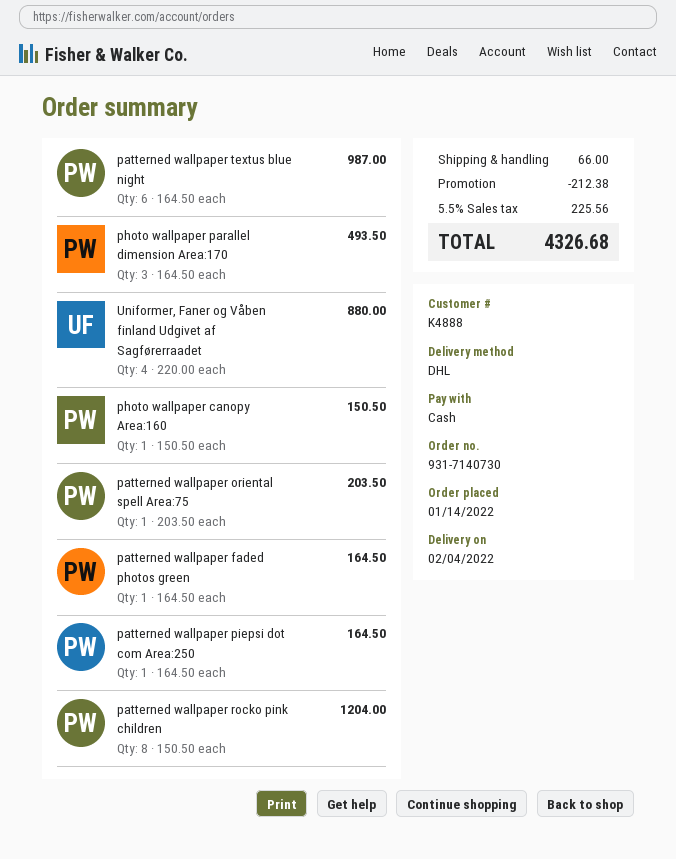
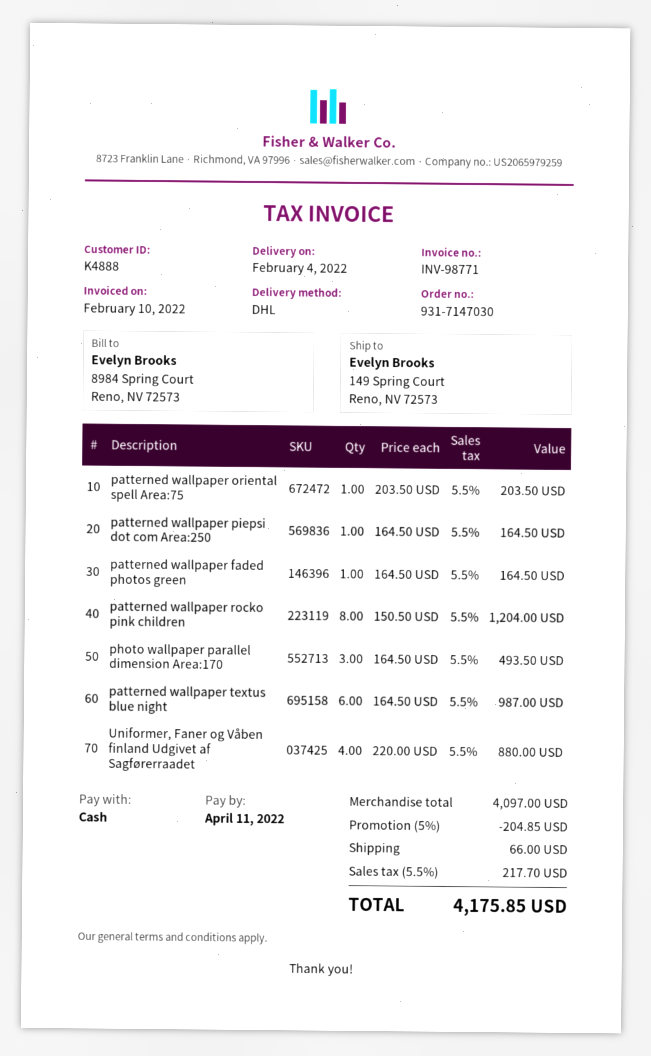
order number: 931-7140730 -> 931-7147030
photo wallpaper canopy Area:160: 1 x 150.50 = 150.50 -> none
discount: 212.38 -> 204.85
tax: 5.5% = 225.56 -> 5.5% = 217.70
total: 4326.68 -> 4175.85

